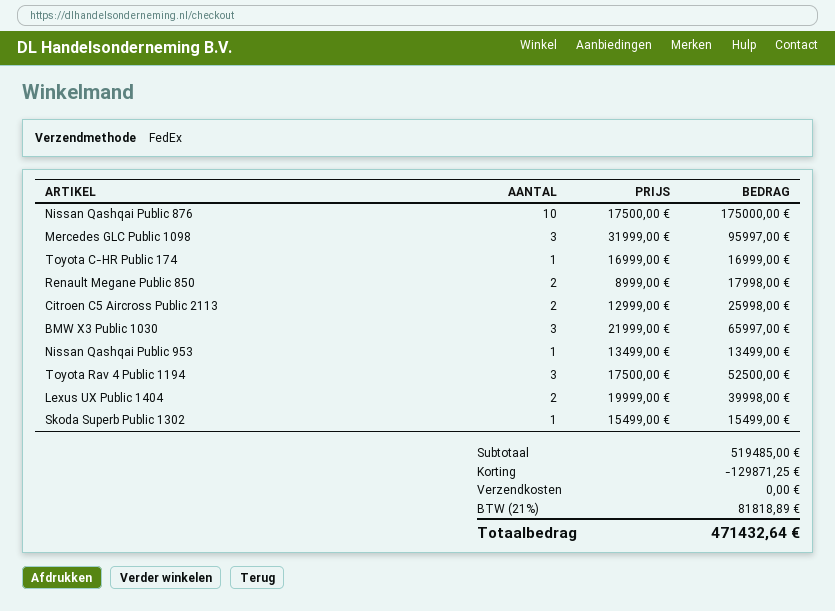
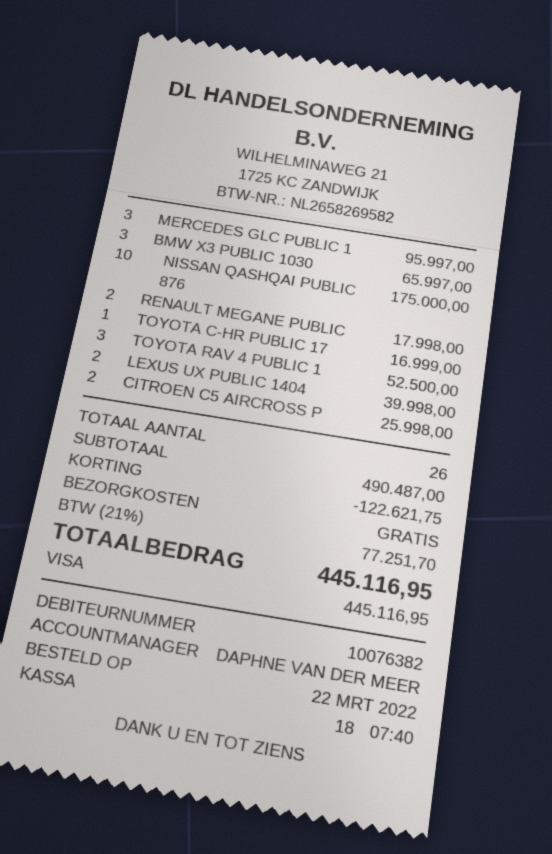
Nissan Qashqai Public 953: 1 for 13499.00 -> none
Skoda Superb Public 1302: 1 for 15499.00 -> none
subtotal: 519485.00 -> 490487.00
discount: 129871.25 -> 122621.75
tax: 21% = 81818.89 -> 21% = 77251.70
total: 471432.64 -> 445116.95

